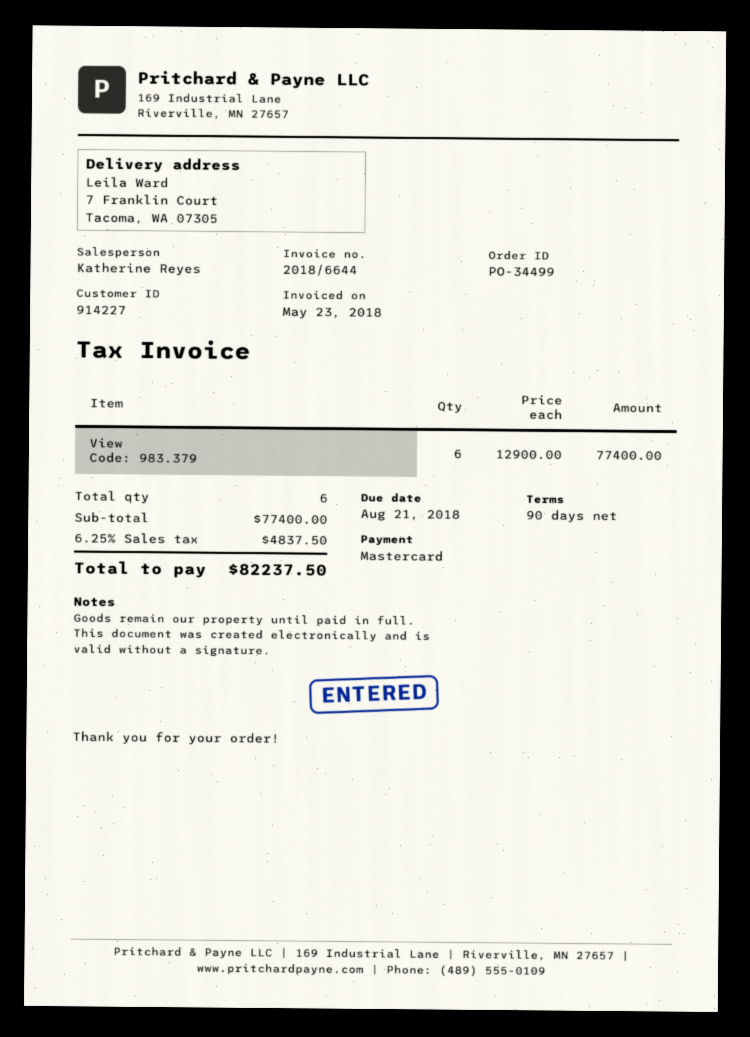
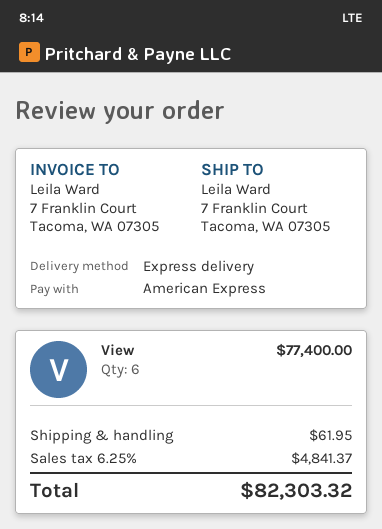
payment method: Mastercard -> American Express
shipping: none -> 61.95
tax: 6.25% = 4837.50 -> 6.25% = 4841.37
total: 82237.50 -> 82303.32

